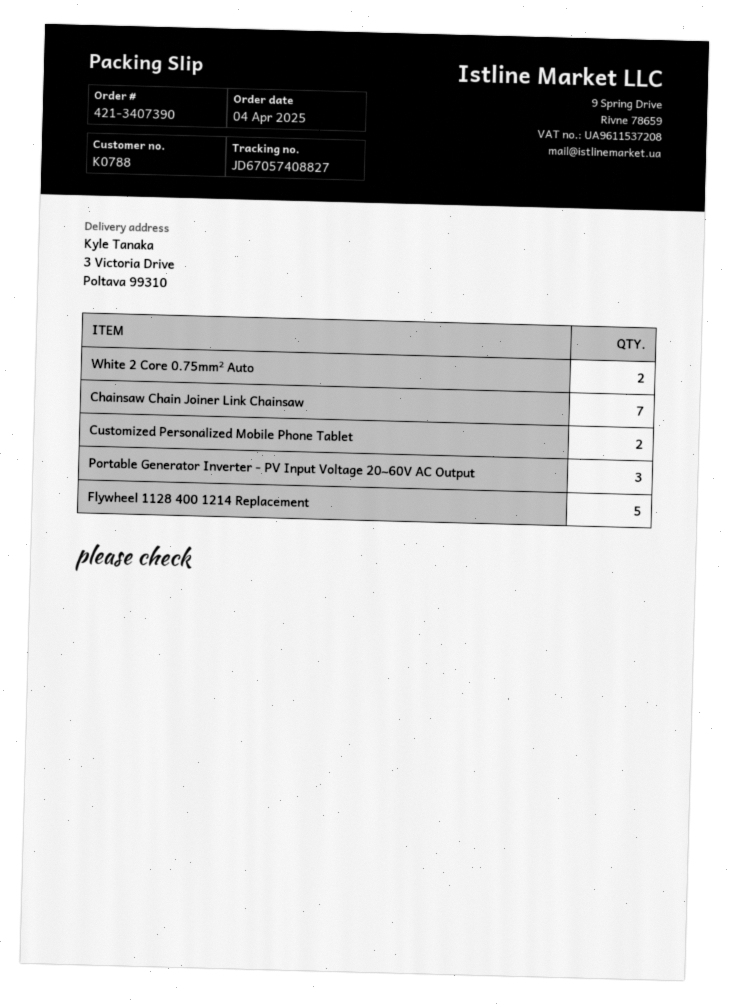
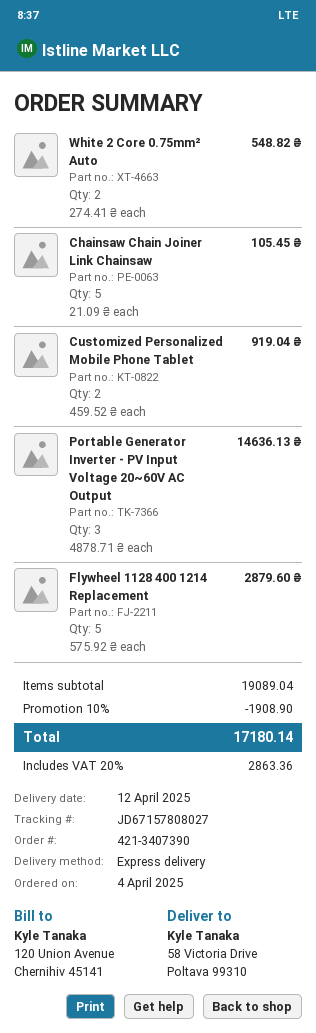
tracking number: JD67057408827 -> JD67157808027
ship to: 3 Victoria Drive, Poltava 99310 -> 58 Victoria Drive, Poltava 99310
Chainsaw Chain Joiner Link Chainsaw: 7 -> 5

